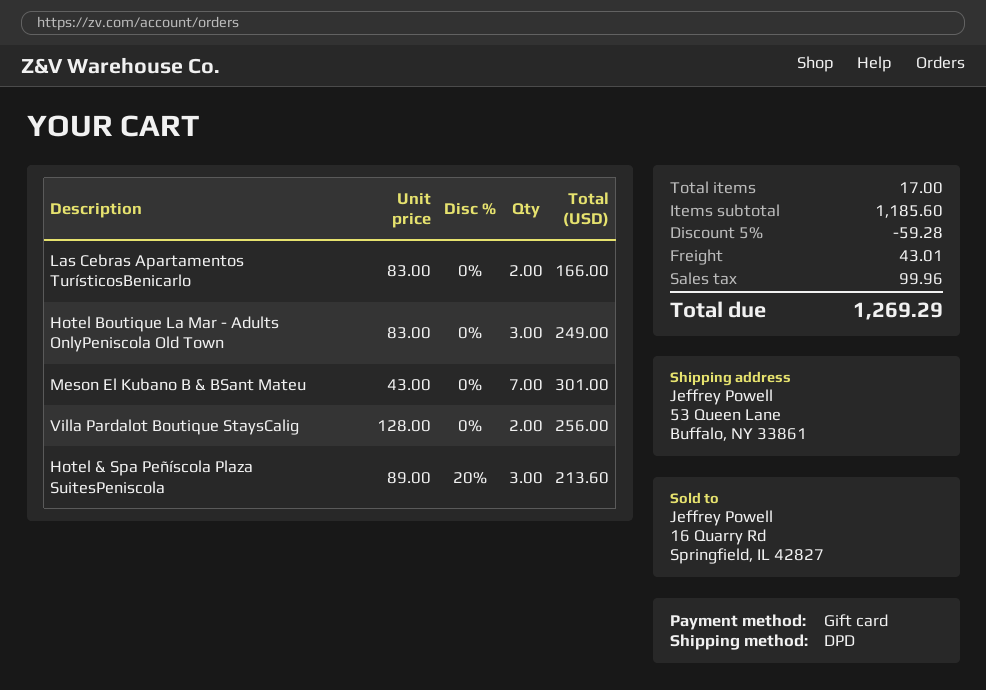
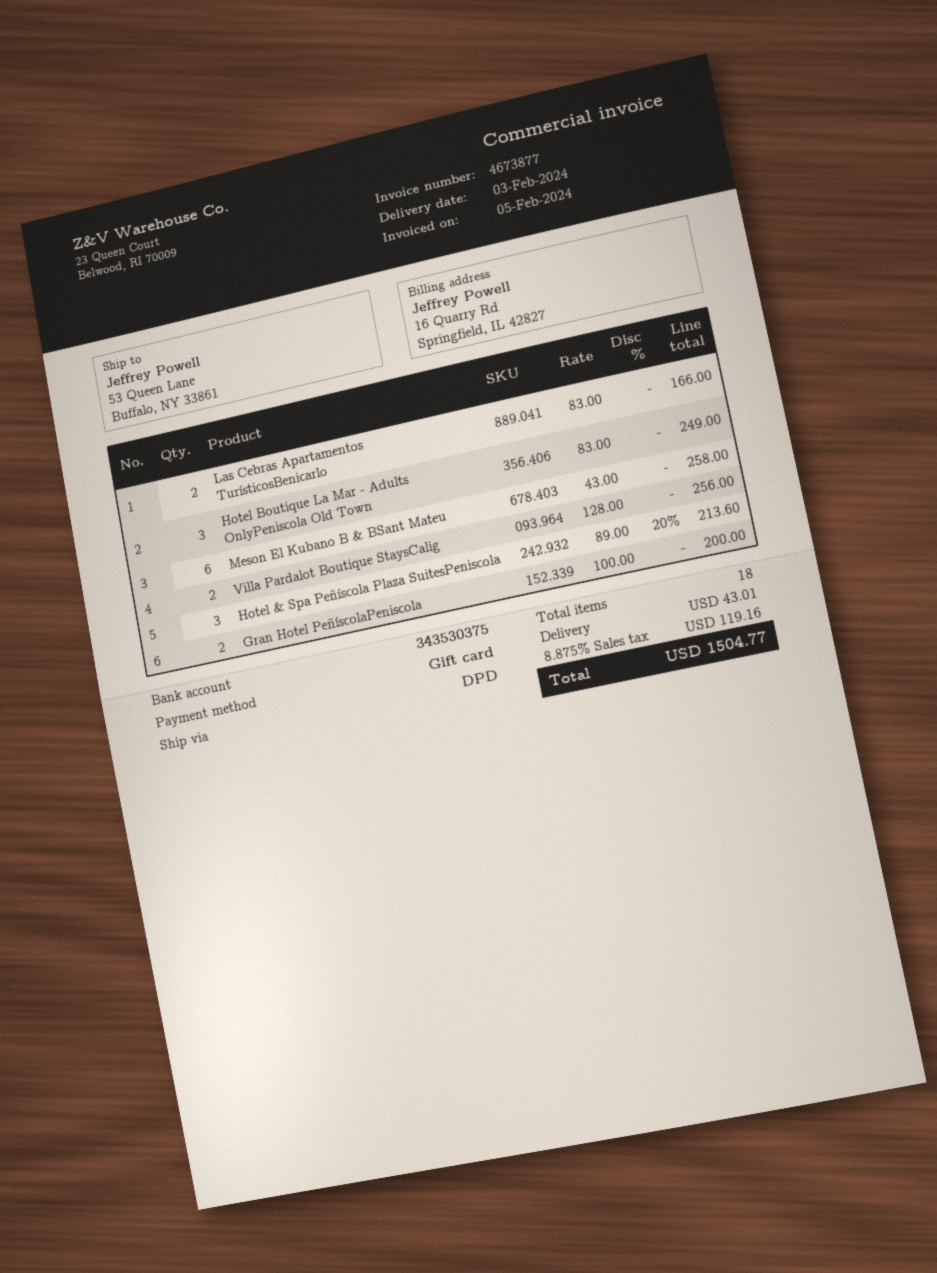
Meson El Kubano B & BSant Mateu: 7 x 43.00 = 301.00 -> 6 x 43.00 = 258.00
Gran Hotel PeñíscolaPeniscola: none -> 2 x 100.00 = 200.00
total quantity: 17 -> 18
discount: 5% = 59.28 -> none
tax: 99.96 -> 119.16
total: 1269.29 -> 1504.77

